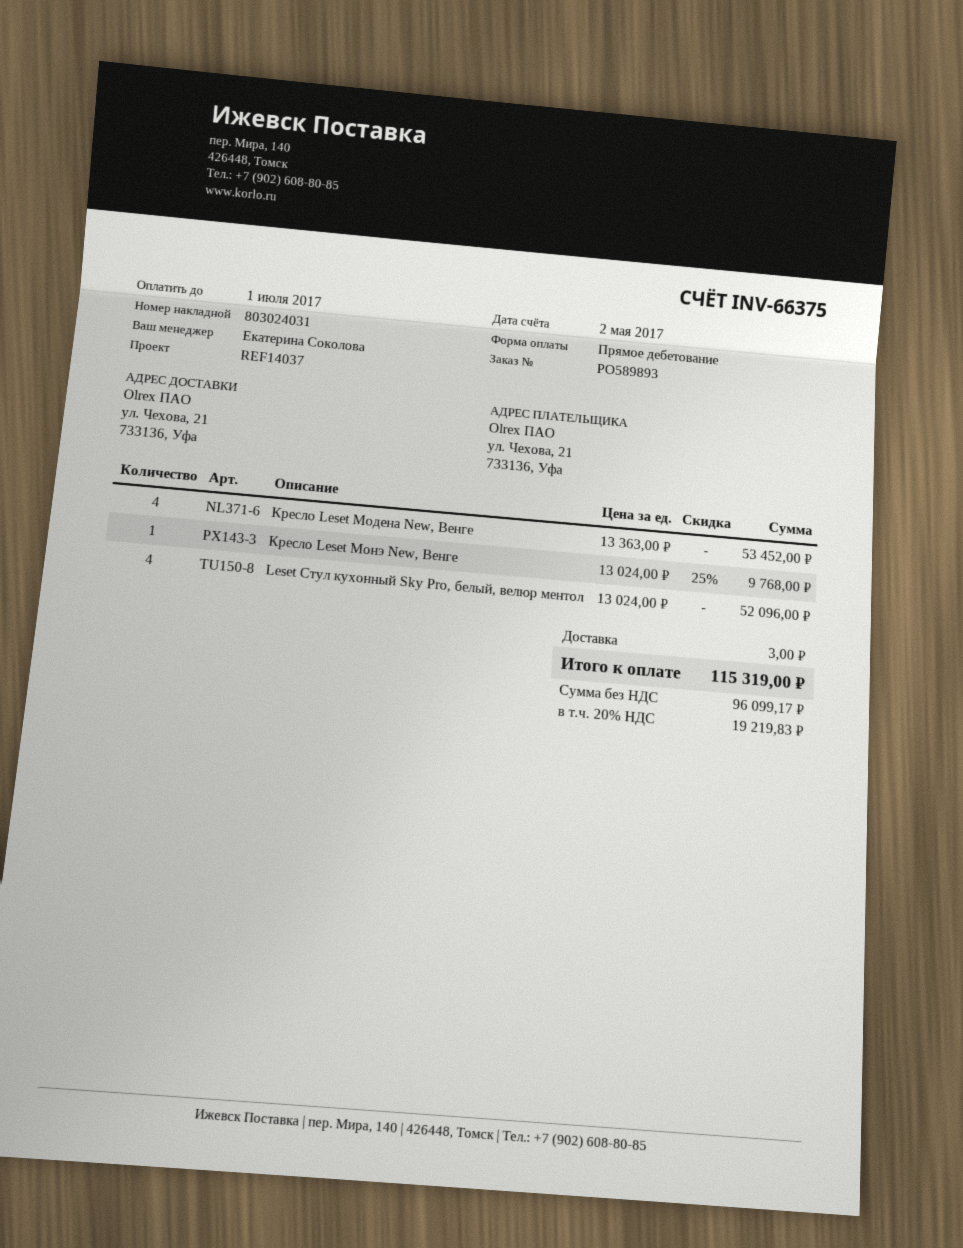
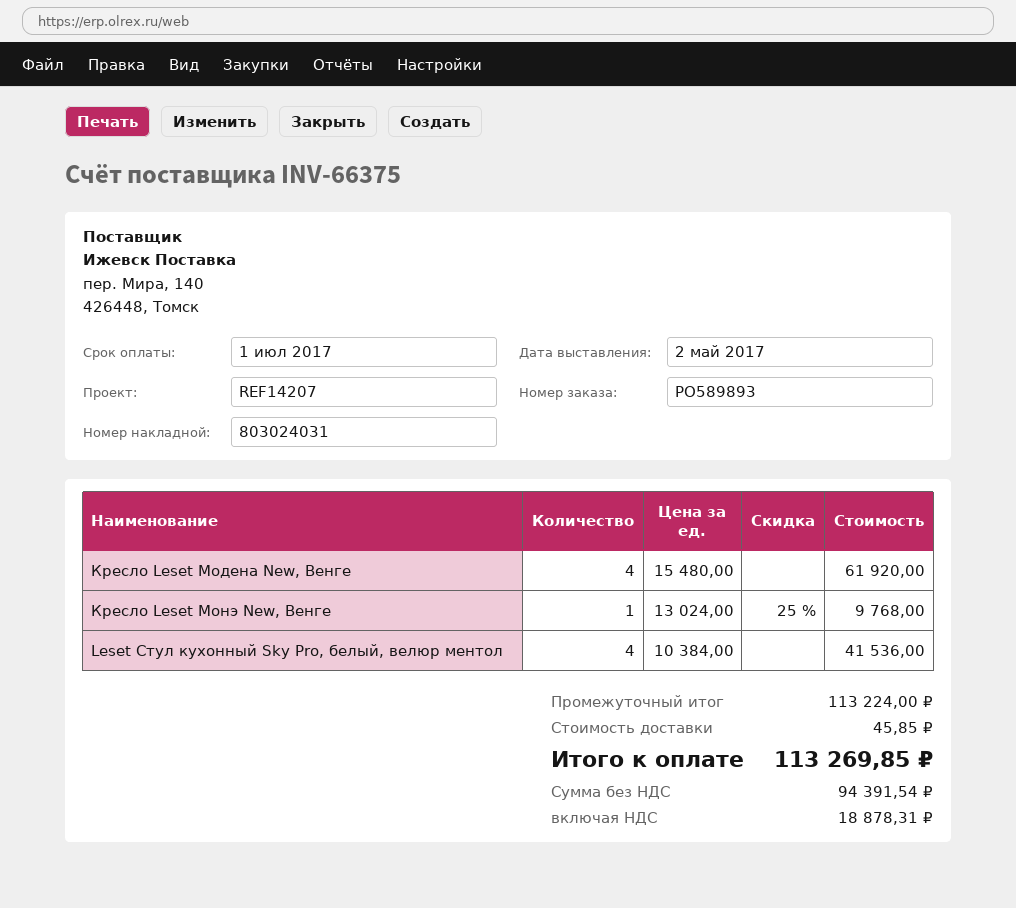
reference: REF14037 -> REF14207
Кресло Leset Модена New, Венге: 4 x 13363.00 = 53452.00 -> 4 x 15480.00 = 61920.00
Leset Стул кухонный Sky Pro, белый, велюр ментол: 4 x 13024.00 = 52096.00 -> 4 x 10384.00 = 41536.00
shipping: 3.00 -> 45.85
net: 96099.17 -> 94391.54
tax: 19219.83 -> 18878.31
total: 115319.00 -> 113269.85

